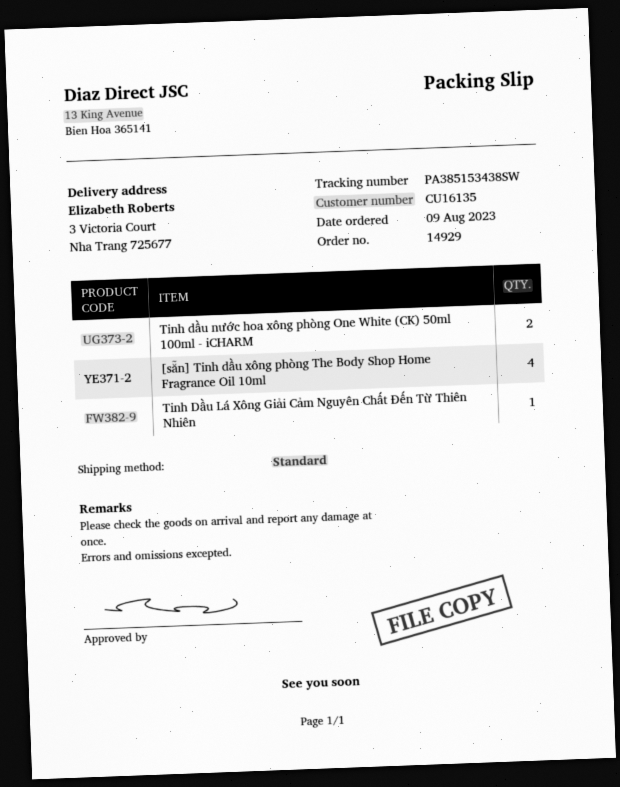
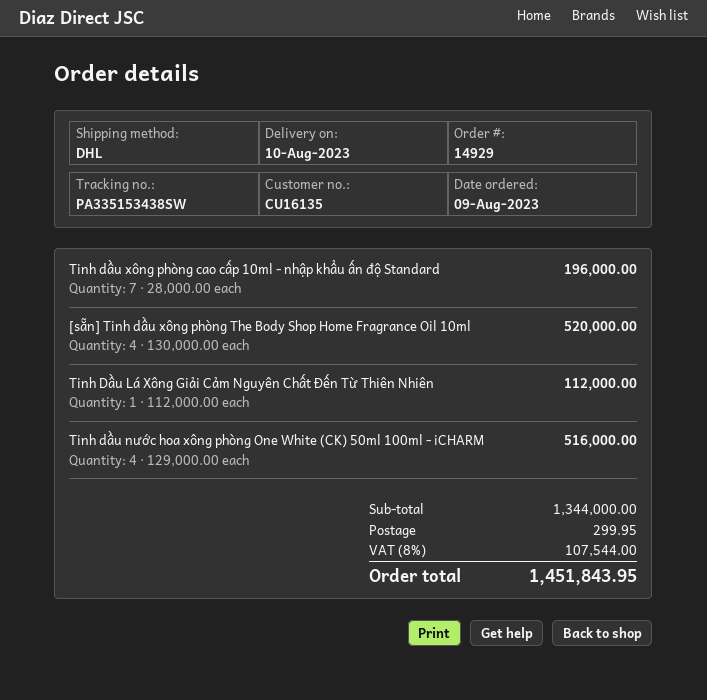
shipping method: standard -> DHL
tracking number: PA385153438SW -> PA335153438SW
Tinh dầu nước hoa xông phòng One White (CK) 50ml 100ml - iCHARM: 2 -> 4
Tinh dầu xông phòng cao cấp 10ml - nhập khẩu ấn độ Standard: none -> 7

